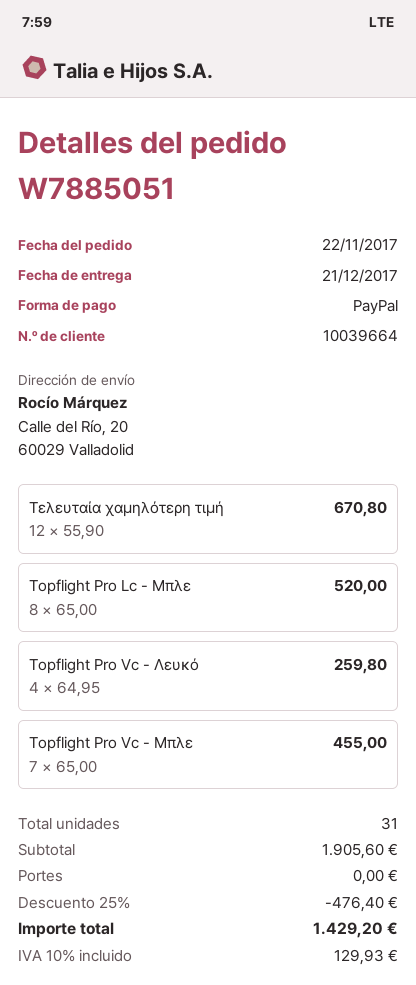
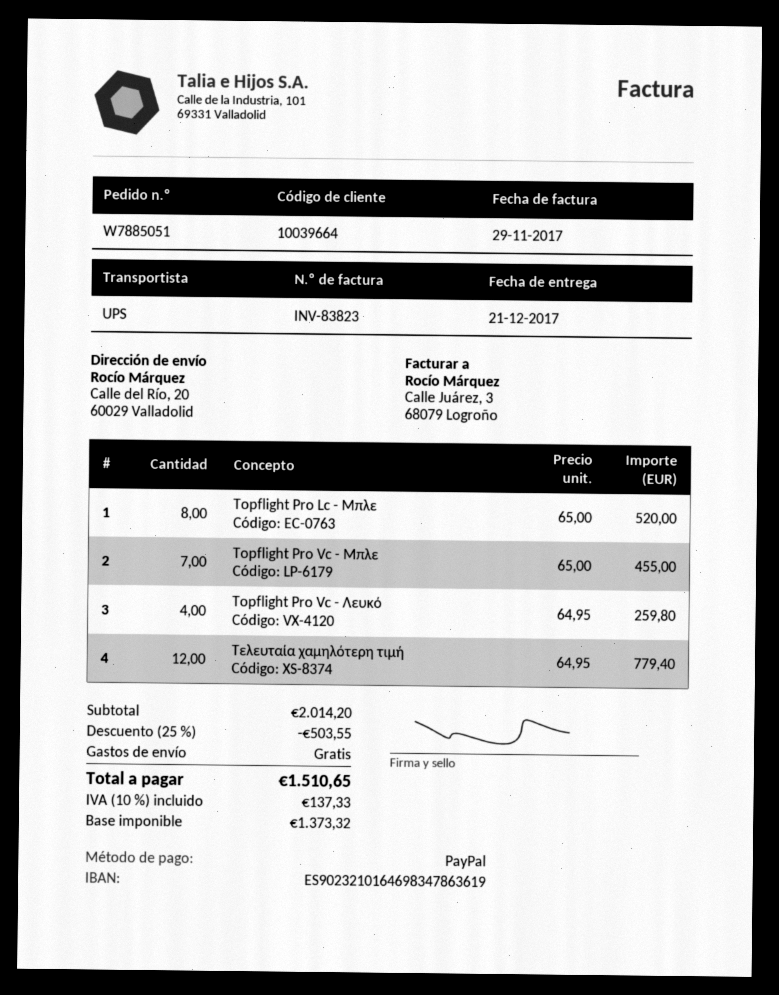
Τελευταία χαμηλότερη τιμή: 12 x 55.90 = 670.80 -> 12 x 64.95 = 779.40
subtotal: 1905.60 -> 2014.20
discount: 25% = 476.40 -> 25% = 503.55
tax: 10% = 129.93 -> 10% = 137.33
total: 1429.20 -> 1510.65

